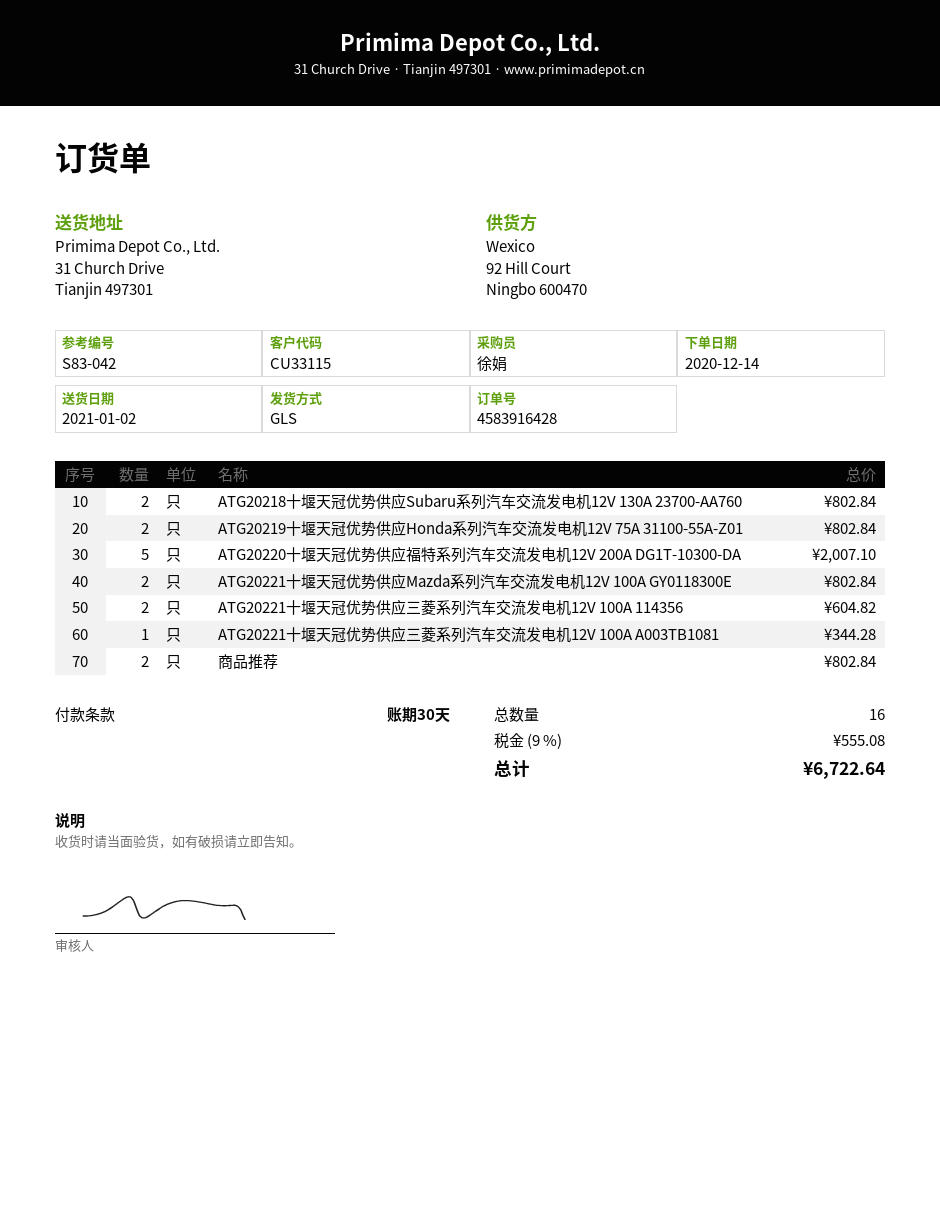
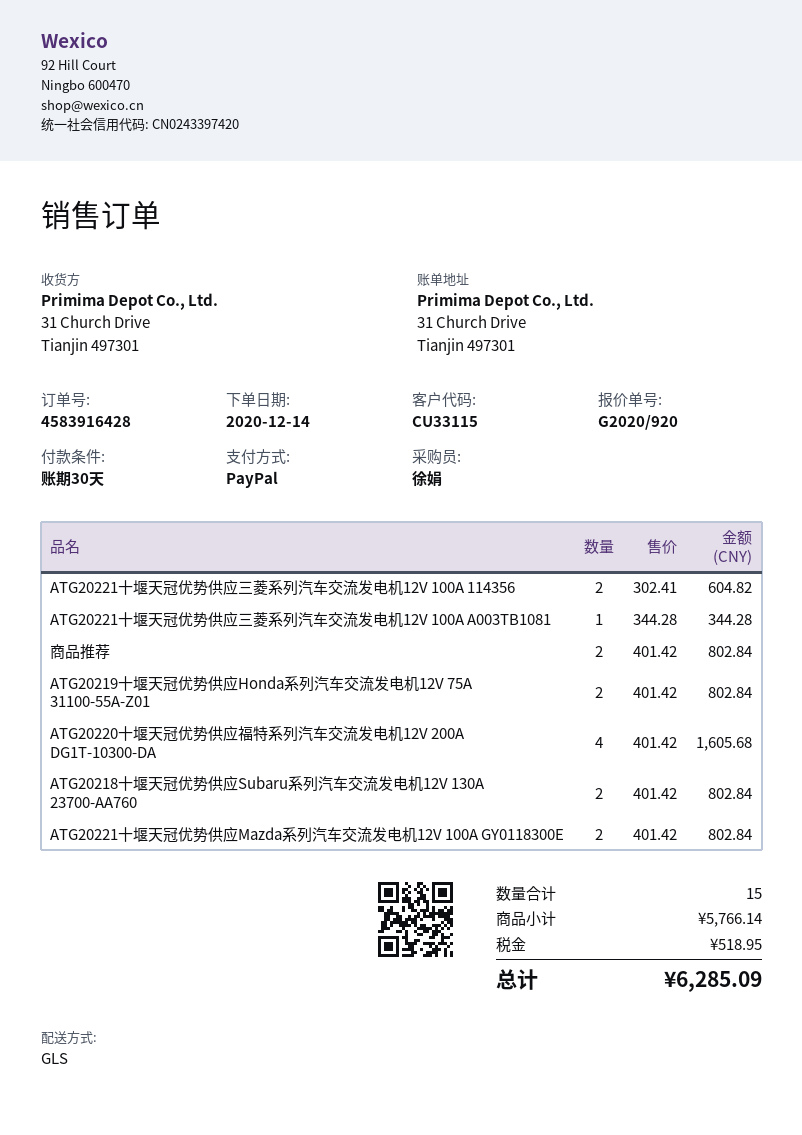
ATG20220十堰天冠优势供应福特系列汽车交流发电机12V 200A DG1T-10300-DA: 5 for 2007.10 -> 4 for 1605.68
total quantity: 16 -> 15
tax: 555.08 -> 518.95
total: 6722.64 -> 6285.09

